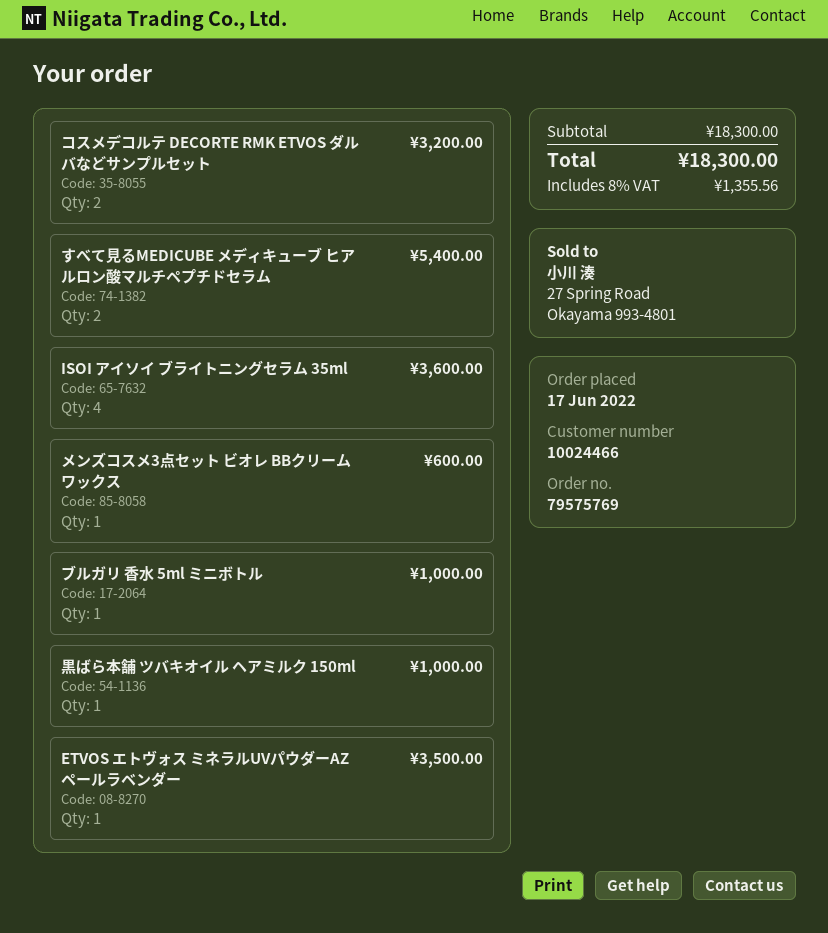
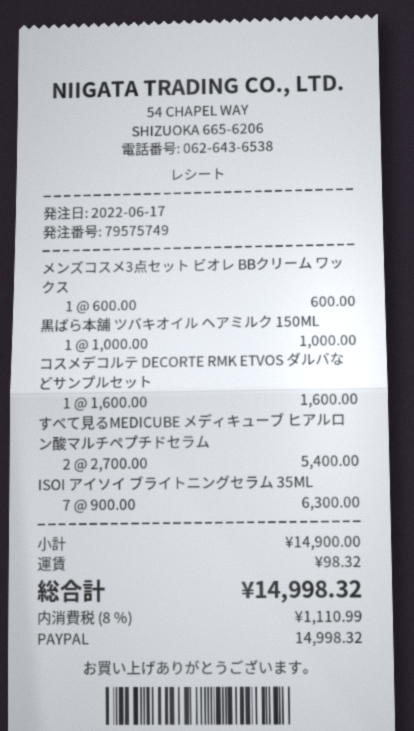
order number: 79575769 -> 79575749
コスメデコルテ DECORTE RMK ETVOS ダルバなどサンプルセット: 2 for 3200.00 -> 1 for 1600.00
ISOI アイソイ ブライトニングセラム 35ml: 4 for 3600.00 -> 7 for 6300.00
ブルガリ 香水 5ml ミニボトル: 1 for 1000.00 -> none
ETVOS エトヴォス ミネラルUVパウダーAZ ペールラベンダー: 1 for 3500.00 -> none
subtotal: 18300.00 -> 14900.00
shipping: none -> 98.32
tax: 8% = 1355.56 -> 8% = 1110.99
total: 18300.00 -> 14998.32

